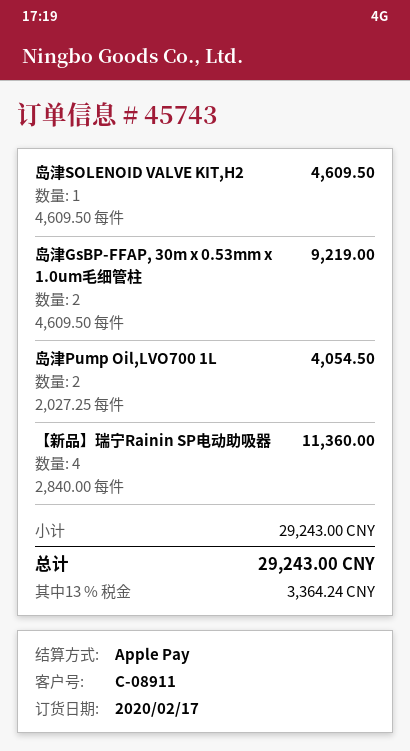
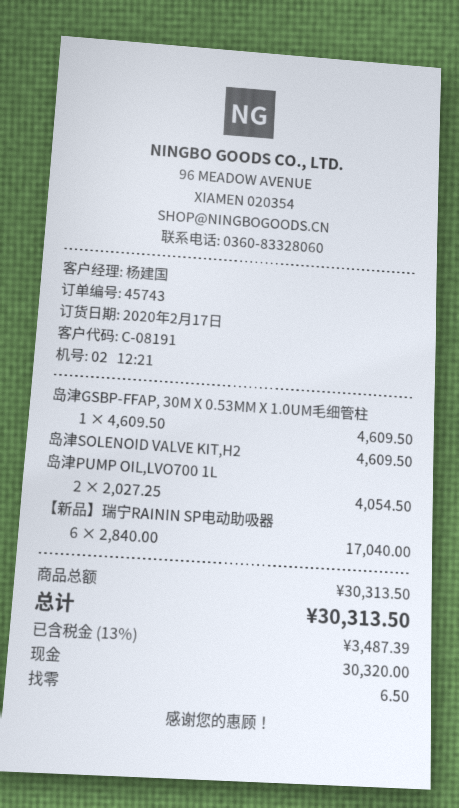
customer number: C-08911 -> C-08191
payment method: Apple Pay -> cash
岛津GsBP-FFAP, 30m x 0.53mm x 1.0um毛细管柱: 2 x 4609.50 = 9219.00 -> 1 x 4609.50 = 4609.50
【新品】瑞宁Rainin SP电动助吸器: 4 x 2840.00 = 11360.00 -> 6 x 2840.00 = 17040.00
subtotal: 29243.00 -> 30313.50
tax: 13% = 3364.24 -> 13% = 3487.39
total: 29243.00 -> 30313.50

